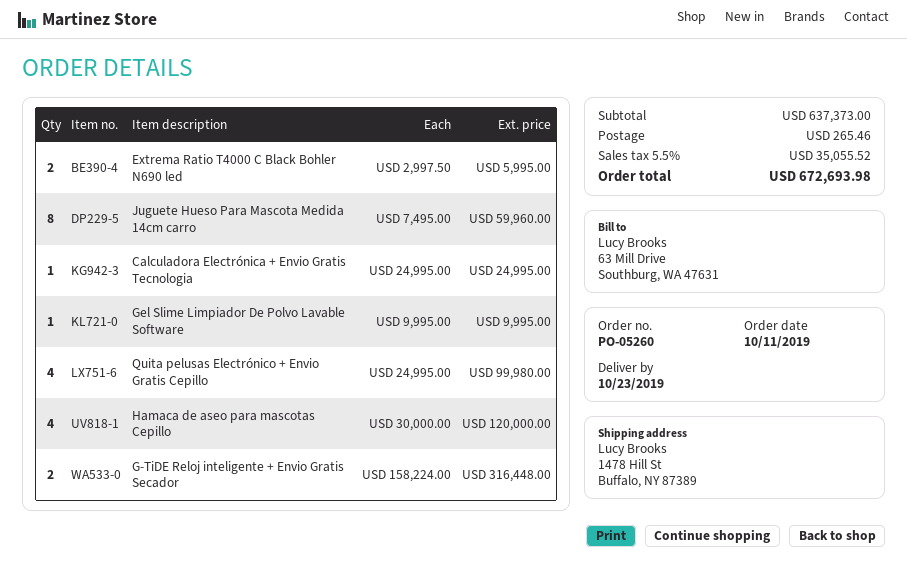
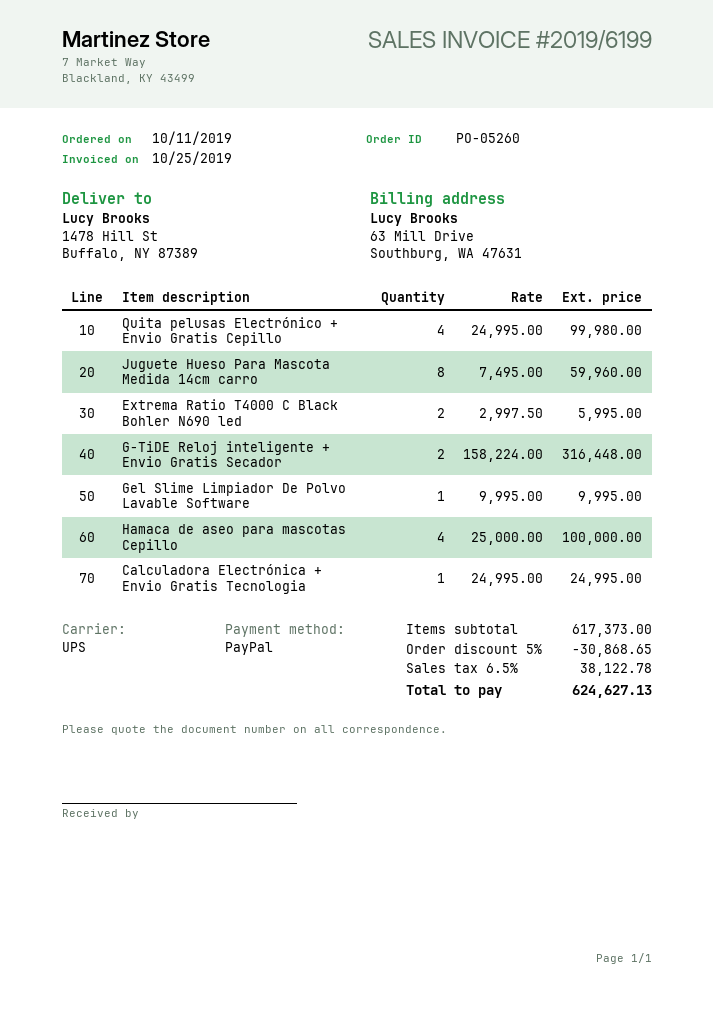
Hamaca de aseo para mascotas Cepillo: 4 x 30000.00 = 120000.00 -> 4 x 25000.00 = 100000.00
subtotal: 637373.00 -> 617373.00
discount: none -> 5% = 30868.65
shipping: 265.46 -> none
tax: 5.5% = 35055.52 -> 6.5% = 38122.78
total: 672693.98 -> 624627.13

